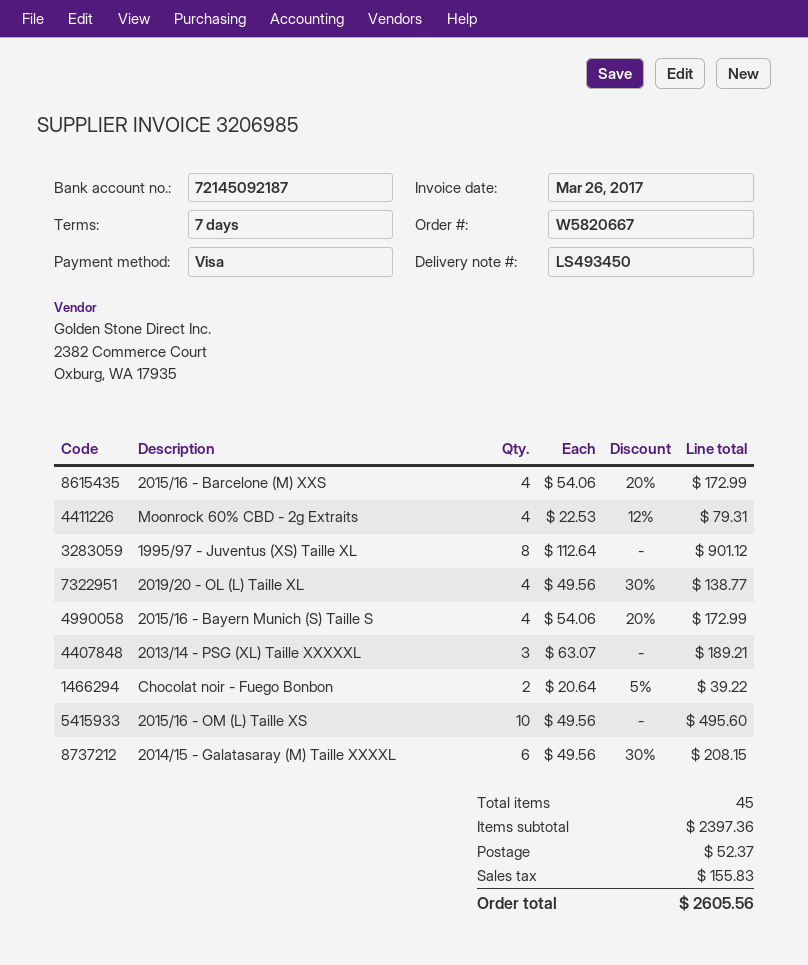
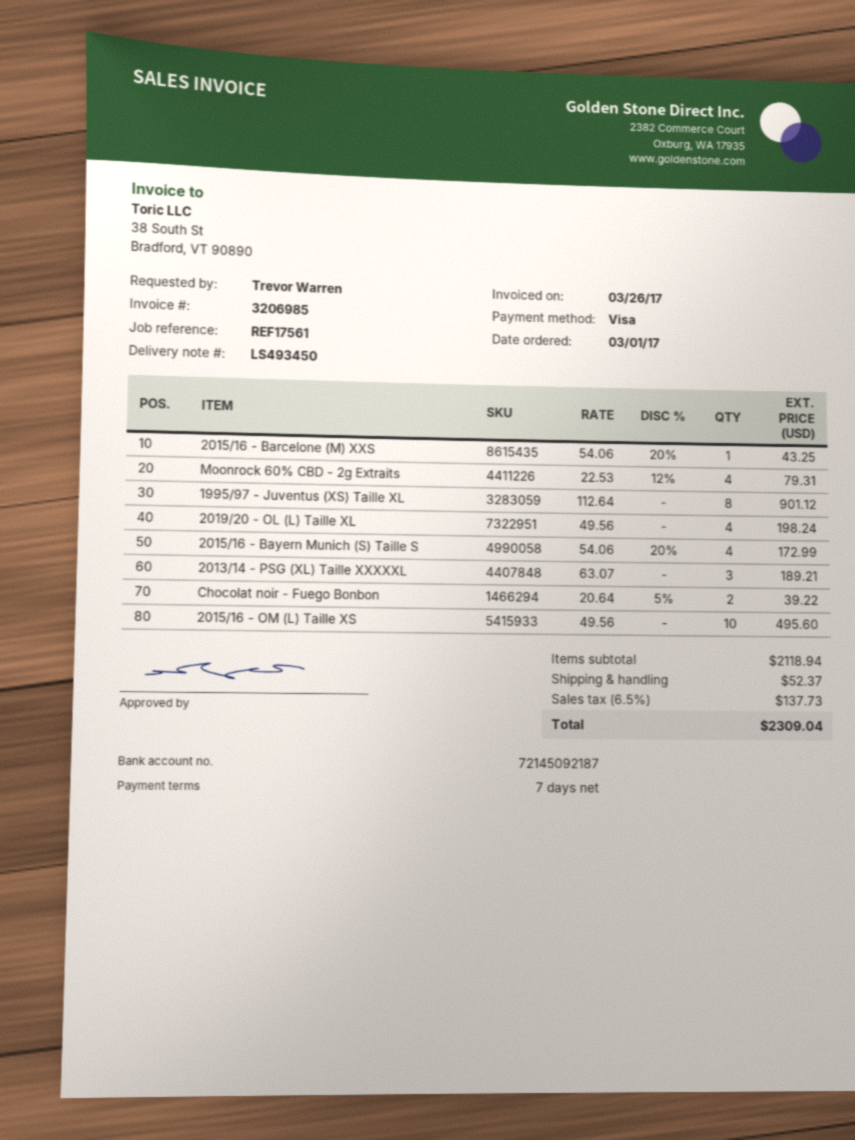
2015/16 - Barcelone (M) XXS: 4 x 54.06 - 20% = 172.99 -> 1 x 54.06 - 20% = 43.25
2019/20 - OL (L) Taille XL: 4 x 49.56 - 30% = 138.77 -> 4 x 49.56 = 198.24
2014/15 - Galatasaray (M) Taille XXXXL: 6 x 49.56 - 30% = 208.15 -> none
subtotal: 2397.36 -> 2118.94
tax: 155.83 -> 137.73
total: 2605.56 -> 2309.04

